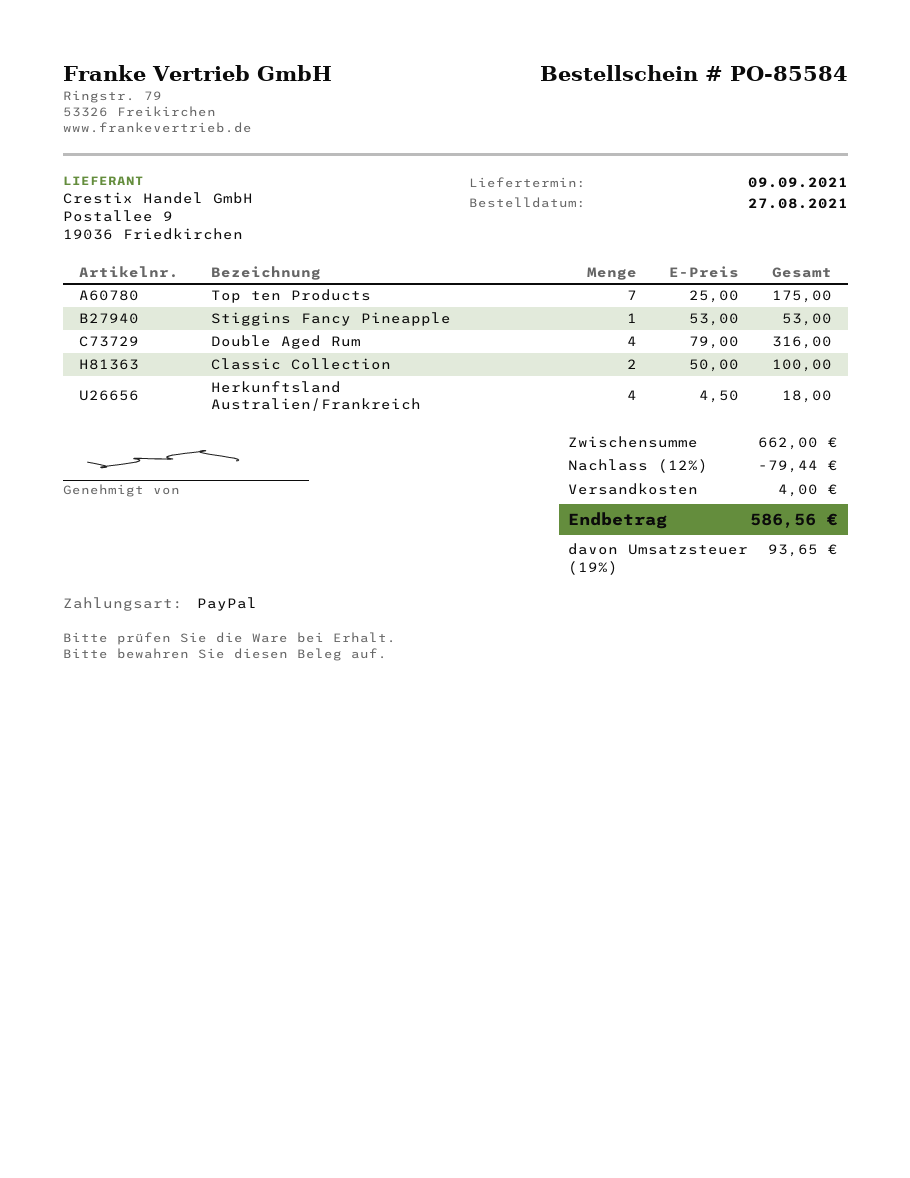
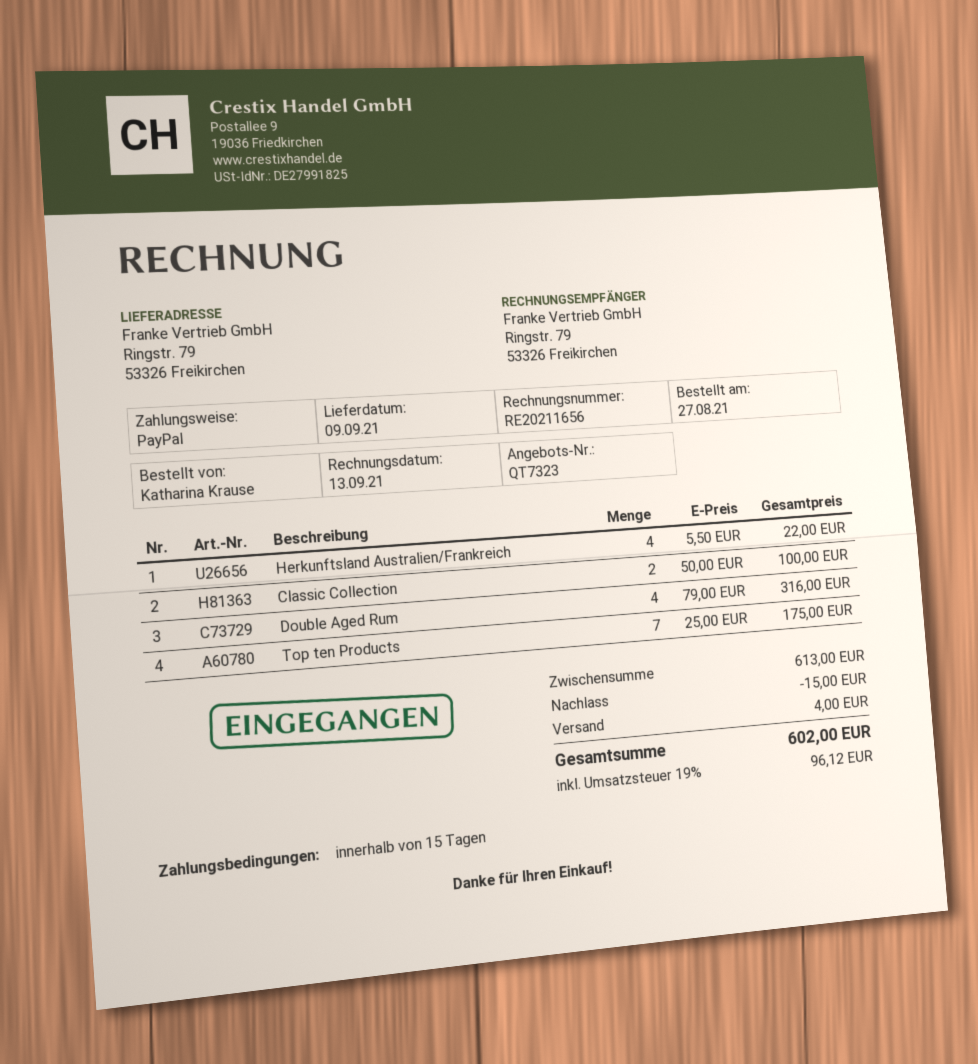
Stiggins Fancy Pineapple: 1 x 53.00 = 53.00 -> none
Herkunftsland Australien/Frankreich: 4 x 4.50 = 18.00 -> 4 x 5.50 = 22.00
subtotal: 662.00 -> 613.00
discount: 79.44 -> 15.00
tax: 19% = 93.65 -> 19% = 96.12
total: 586.56 -> 602.00

